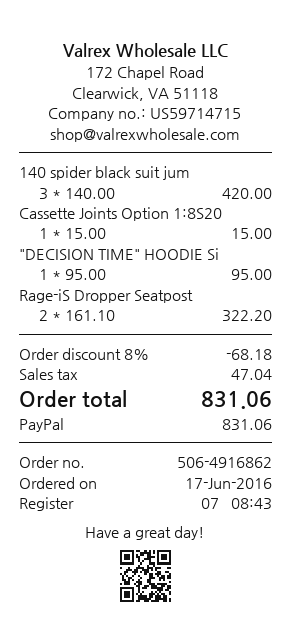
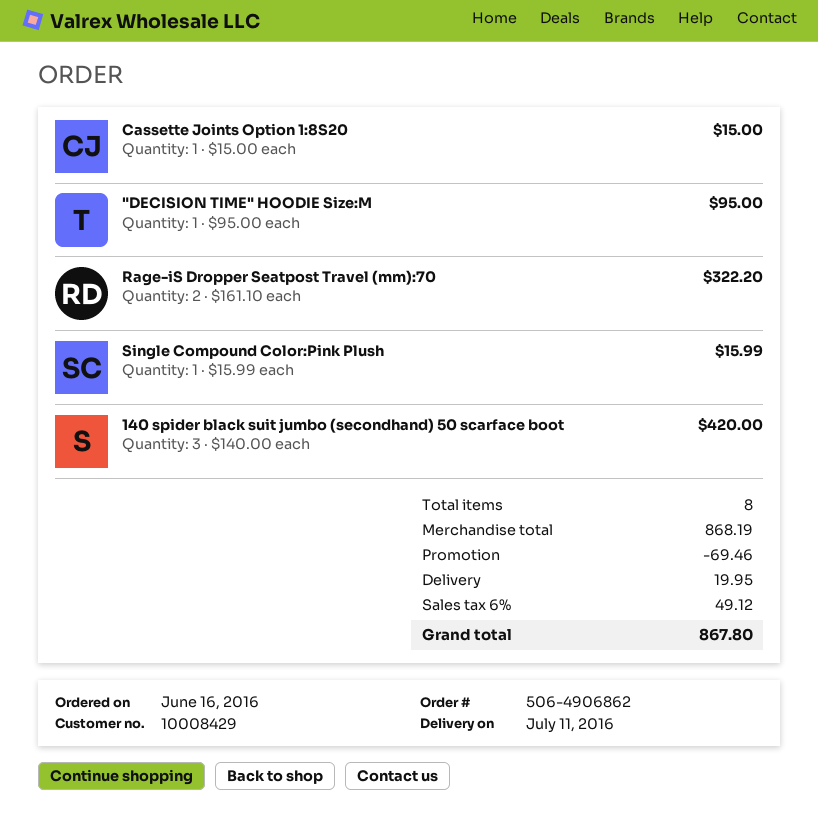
order number: 506-4916862 -> 506-4906862
order date: 2016-06-17 -> 2016-06-16
Single Compound Color:Pink Plush: none -> 1 x 15.99 = 15.99
discount: 68.18 -> 69.46
shipping: none -> 19.95
tax: 47.04 -> 49.12
total: 831.06 -> 867.80

